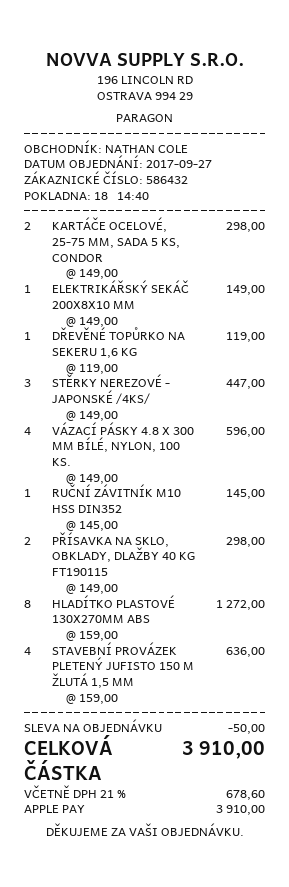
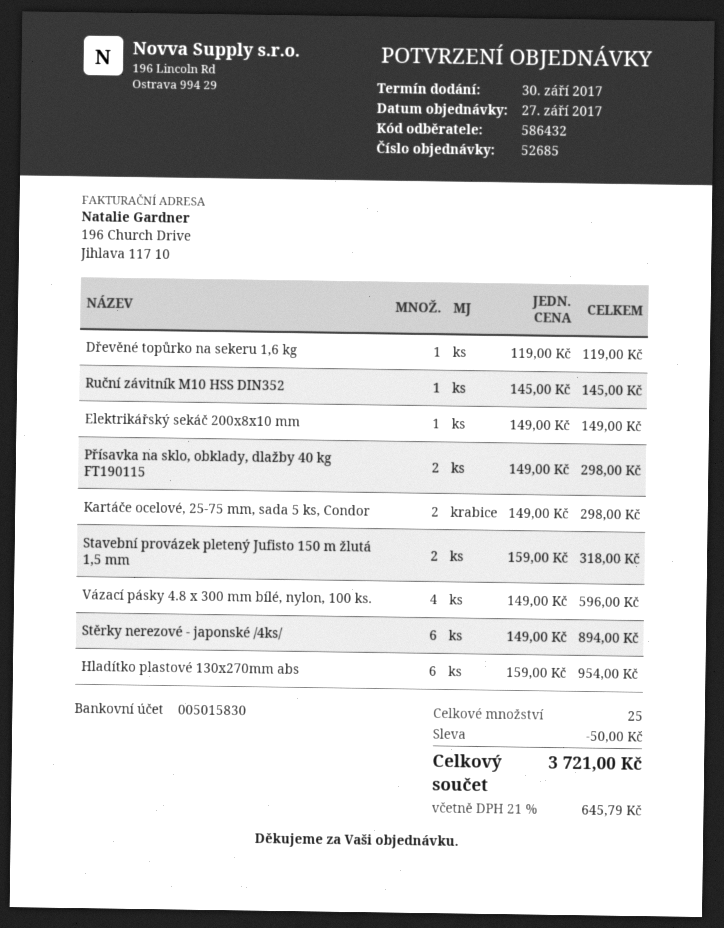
STĚRKY NEREZOVÉ - JAPONSKÉ /4KS/: 3 x 149.00 = 447.00 -> 6 x 149.00 = 894.00
HLADÍTKO PLASTOVÉ 130X270MM ABS: 8 x 159.00 = 1272.00 -> 6 x 159.00 = 954.00
STAVEBNÍ PROVÁZEK PLETENÝ JUFISTO 150 M ŽLUTÁ 1,5 MM: 4 x 159.00 = 636.00 -> 2 x 159.00 = 318.00
tax: 21% = 678.60 -> 21% = 645.79
total: 3910.00 -> 3721.00

